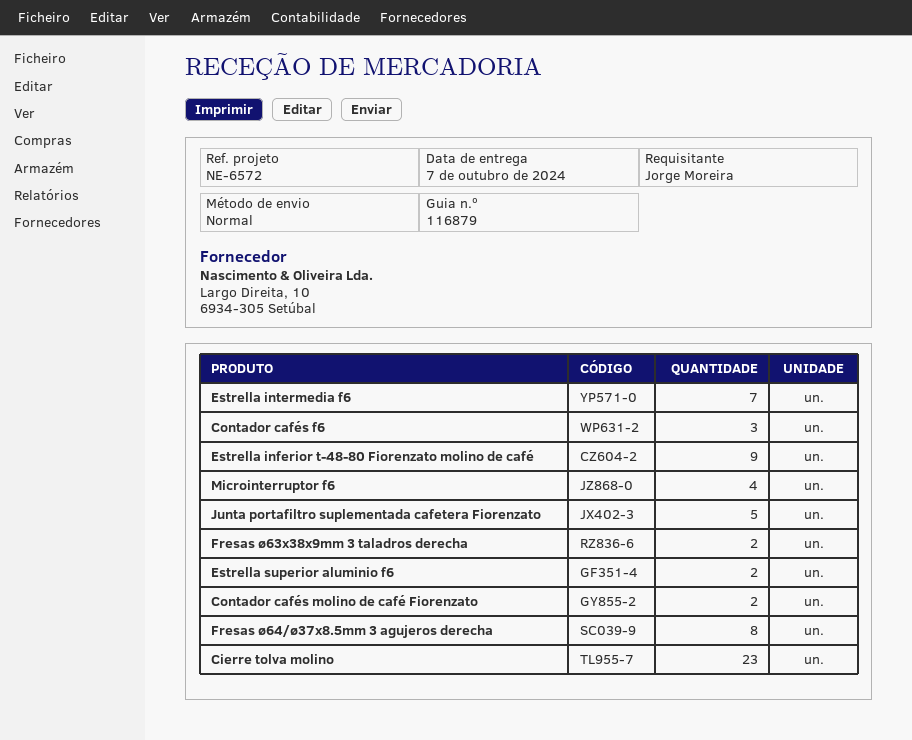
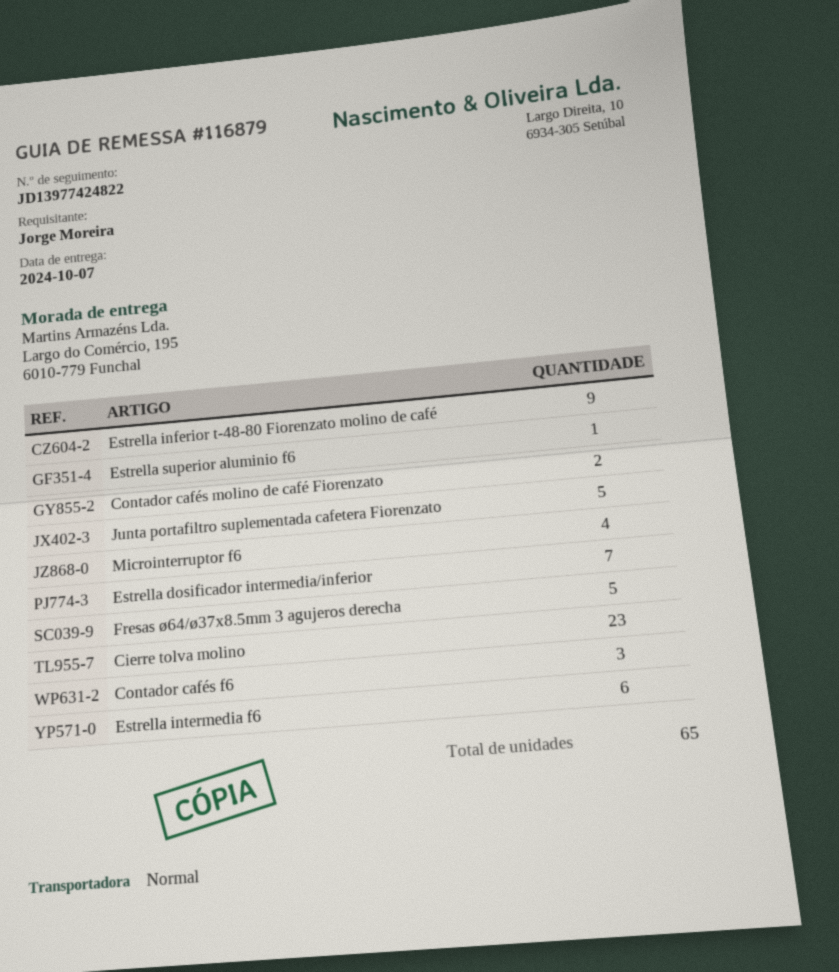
Estrella intermedia f6: 7 -> 6
Fresas ø63x38x9mm 3 taladros derecha: 2 -> none
Estrella superior aluminio f6: 2 -> 1
Fresas ø64/ø37x8.5mm 3 agujeros derecha: 8 -> 5
Estrella dosificador intermedia/inferior: none -> 7

